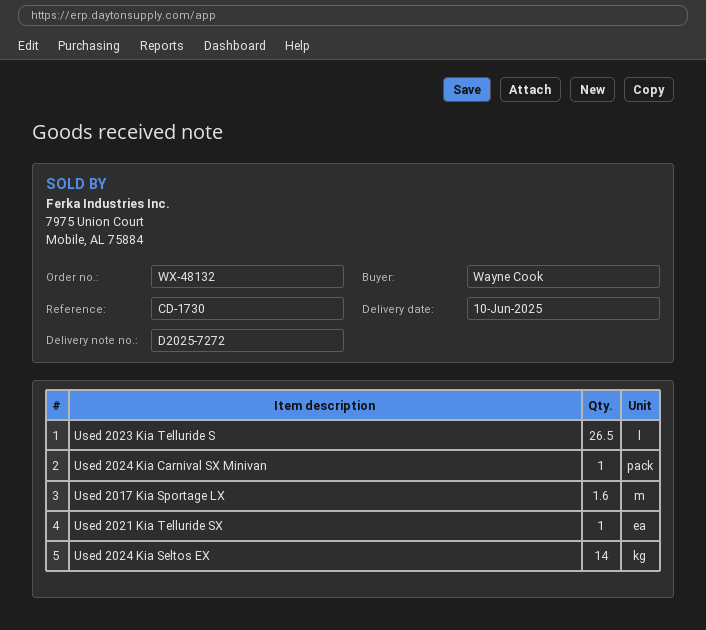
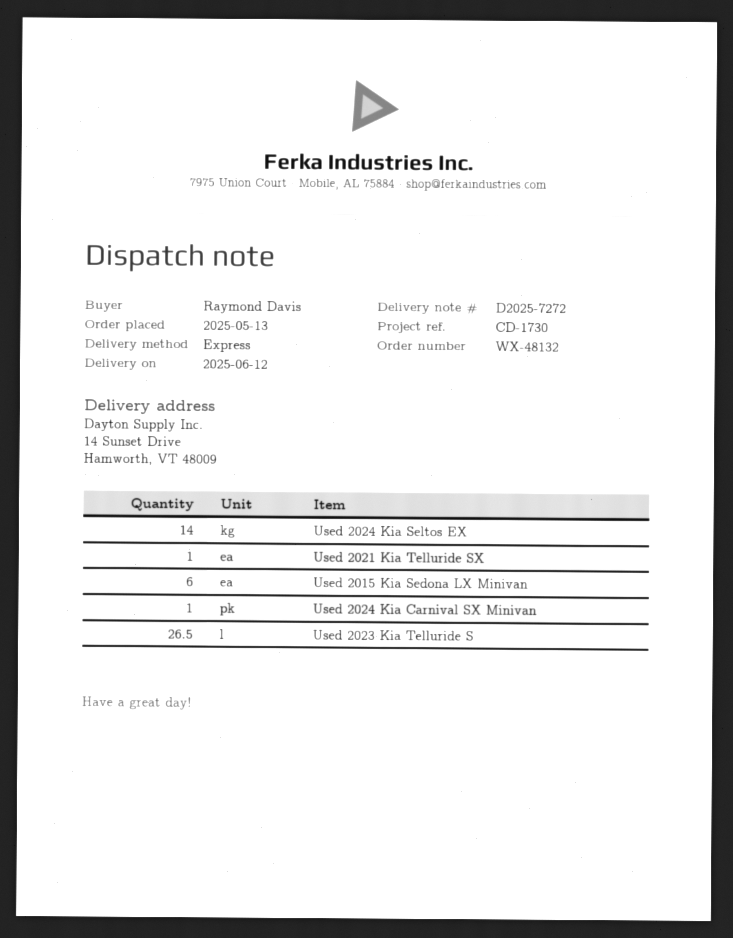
delivery date: 2025-06-10 -> 2025-06-12
ordered by: Wayne Cook -> Raymond Davis
Used 2017 Kia Sportage LX: 1.6 -> none
Used 2015 Kia Sedona LX Minivan: none -> 6

